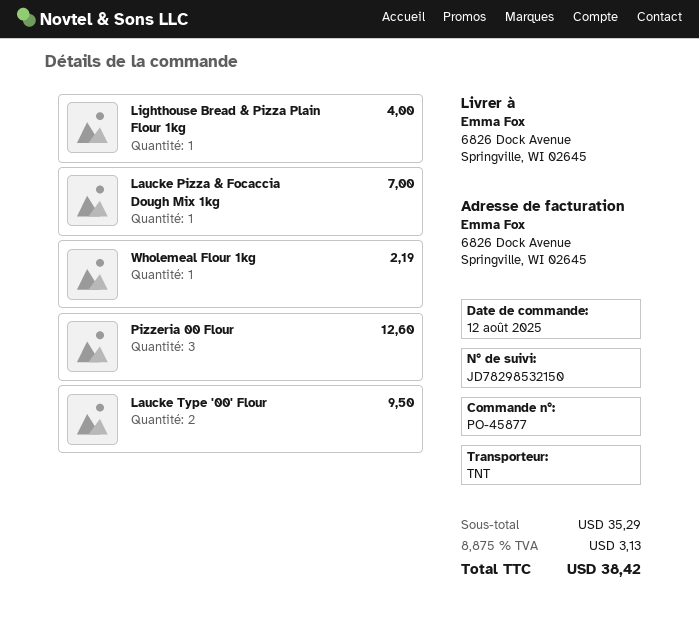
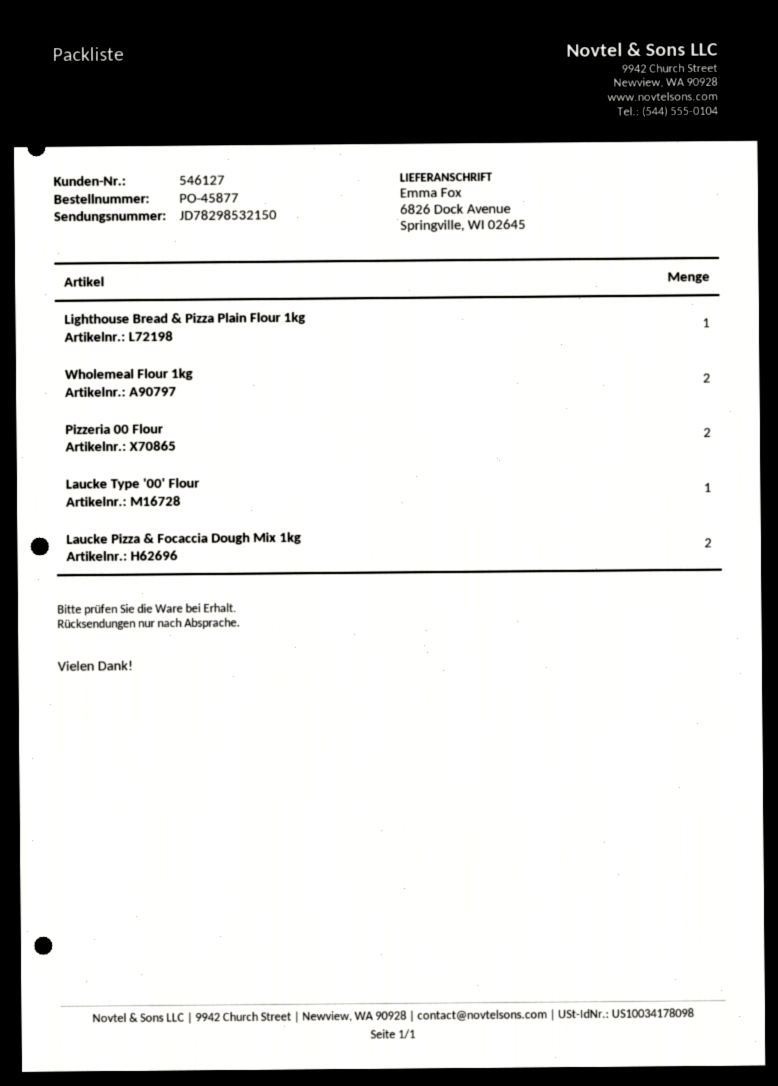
Laucke Pizza & Focaccia Dough Mix 1kg: 1 -> 2
Wholemeal Flour 1kg: 1 -> 2
Pizzeria 00 Flour: 3 -> 2
Laucke Type '00' Flour: 2 -> 1

